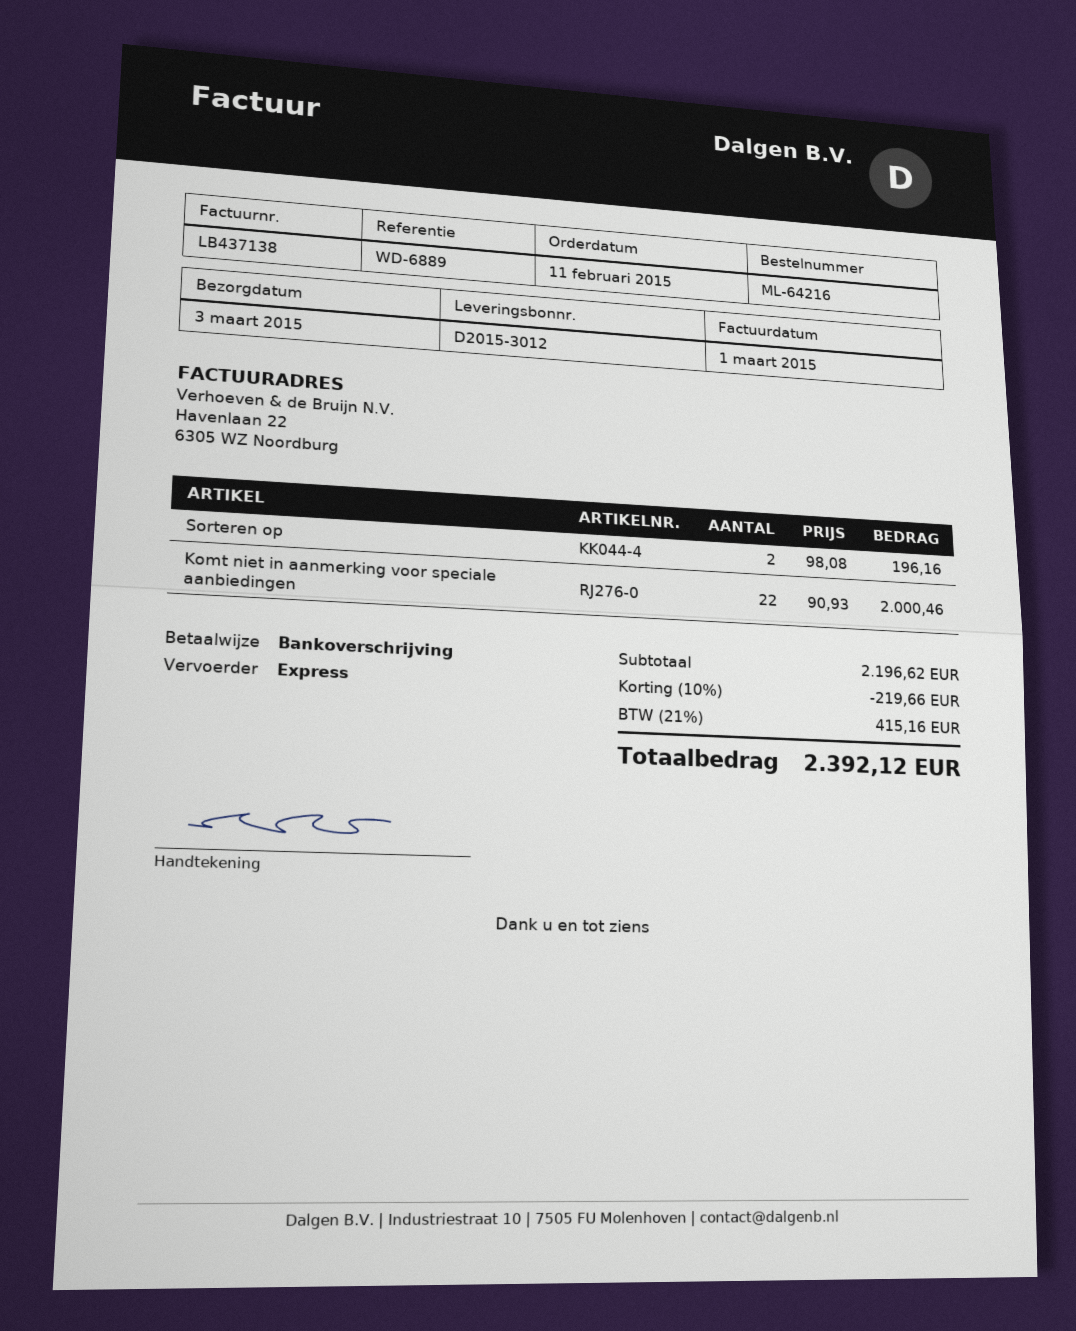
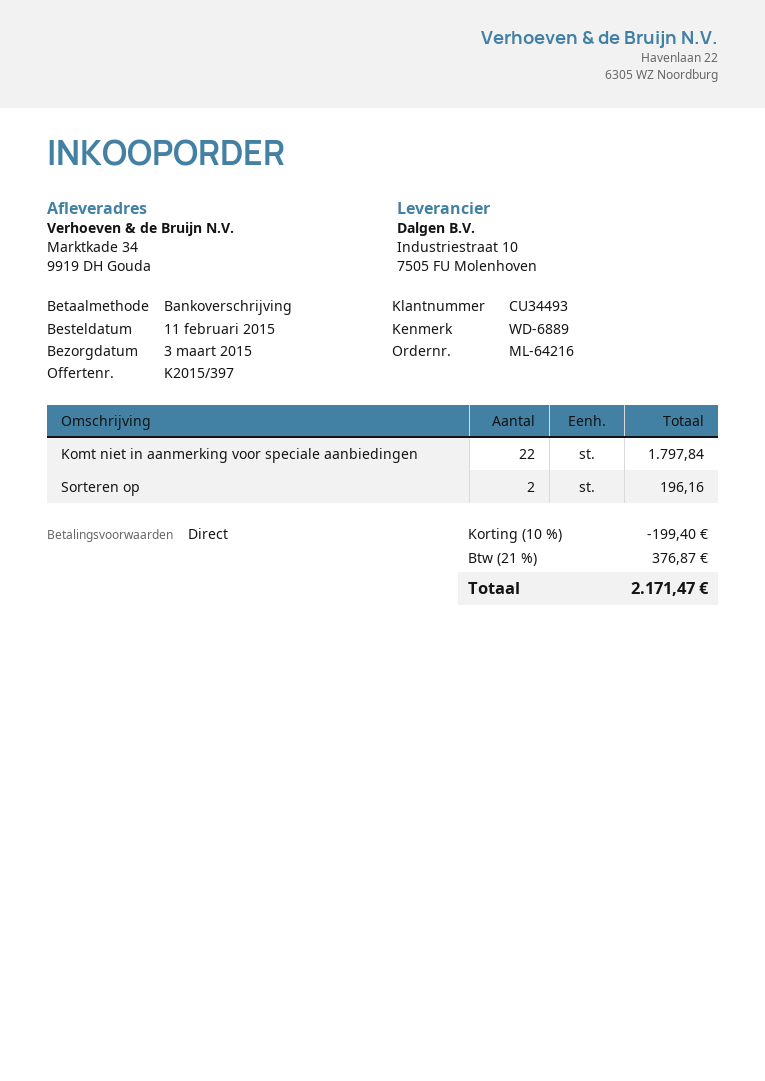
Komt niet in aanmerking voor speciale aanbiedingen: 22 for 2000.46 -> 22 for 1797.84
discount: 10% = 219.66 -> 10% = 199.40
tax: 21% = 415.16 -> 21% = 376.87
total: 2392.12 -> 2171.47

